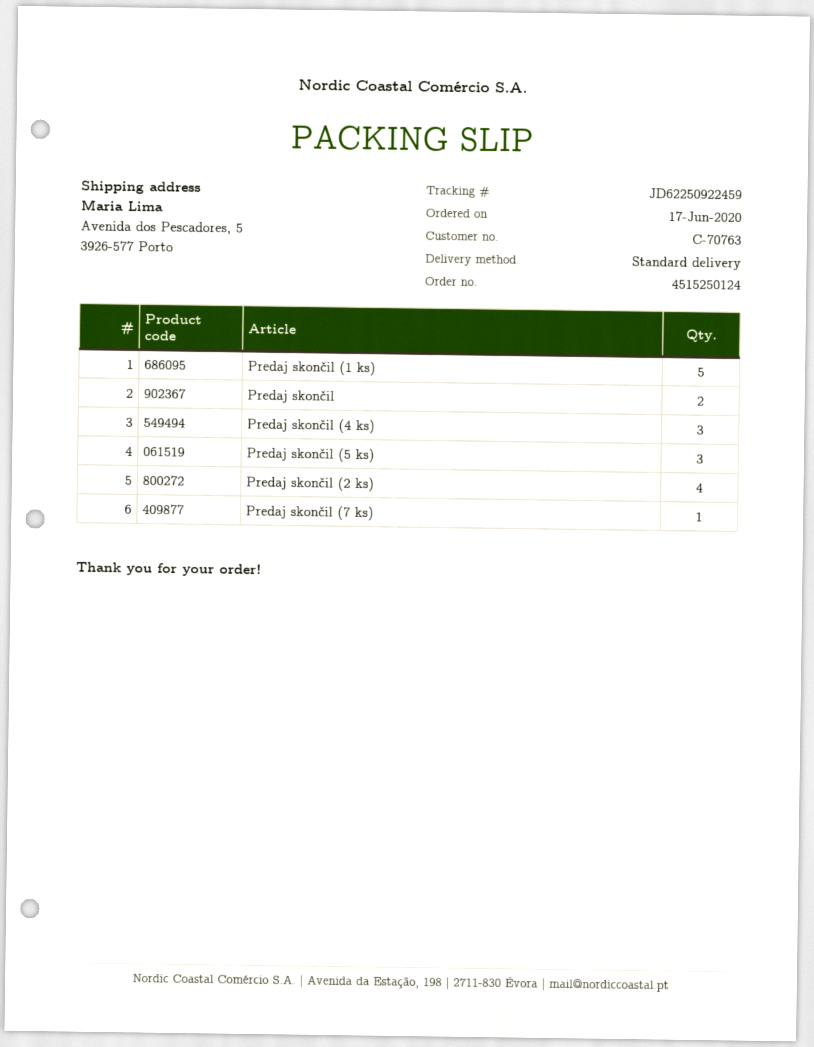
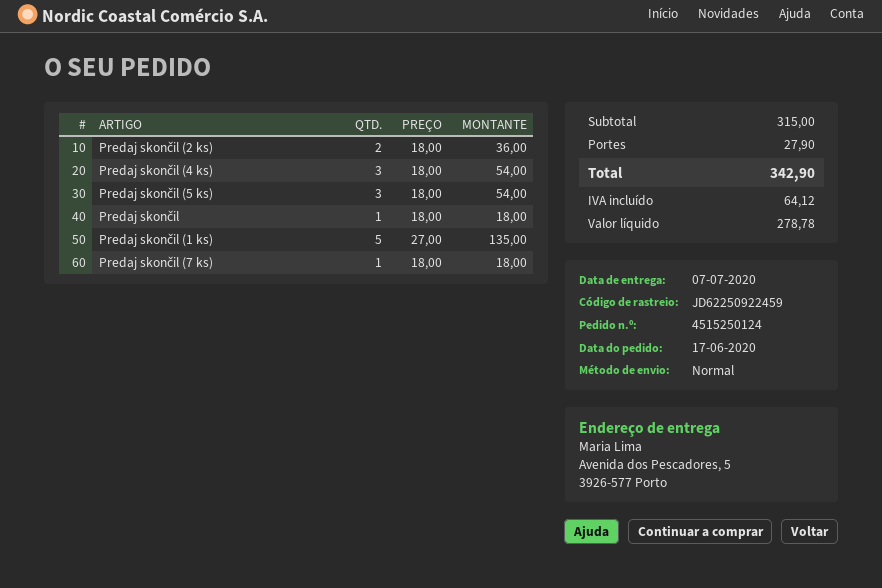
Predaj skončil: 2 -> 1
Predaj skončil (2 ks): 4 -> 2

